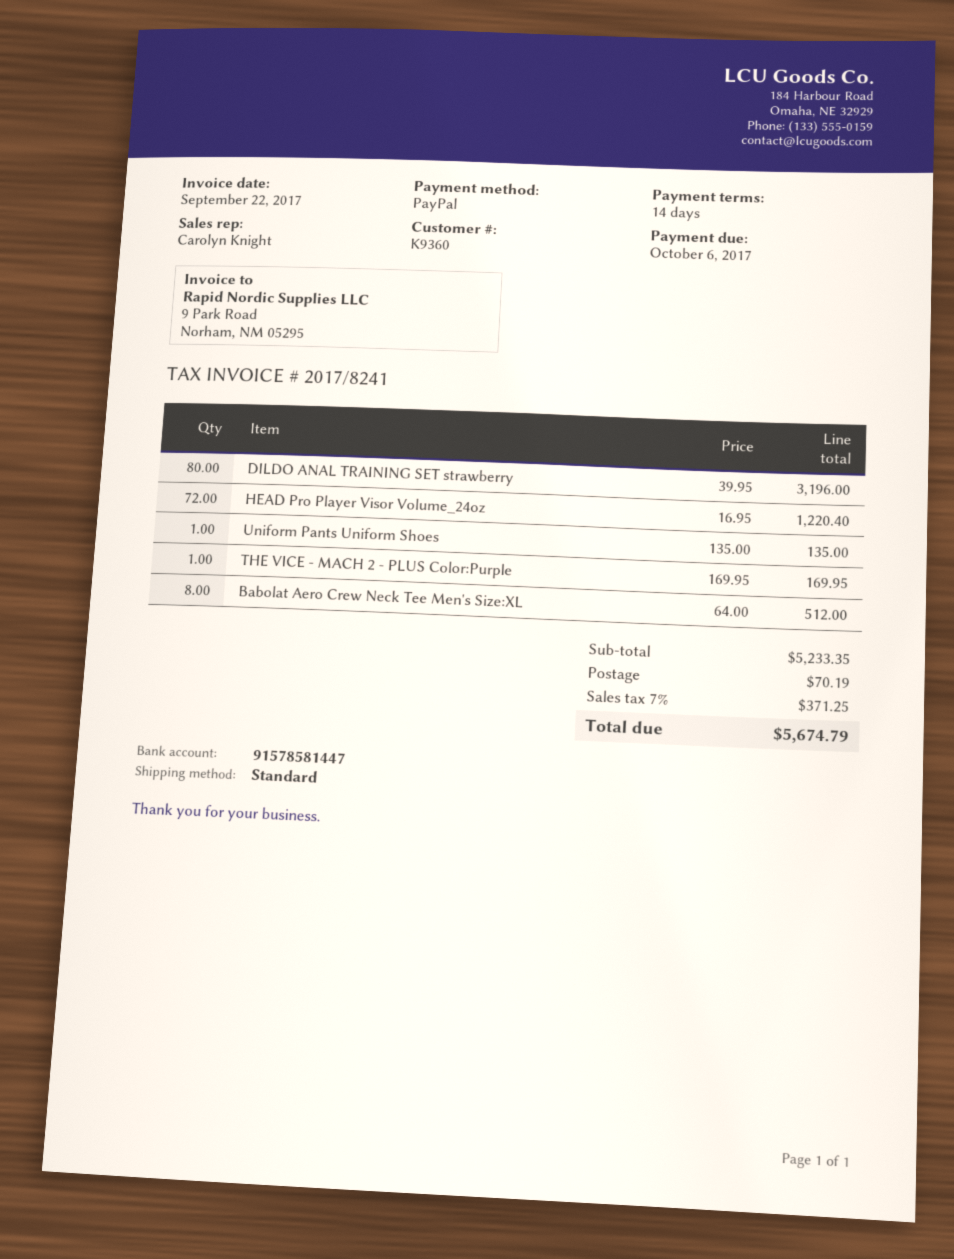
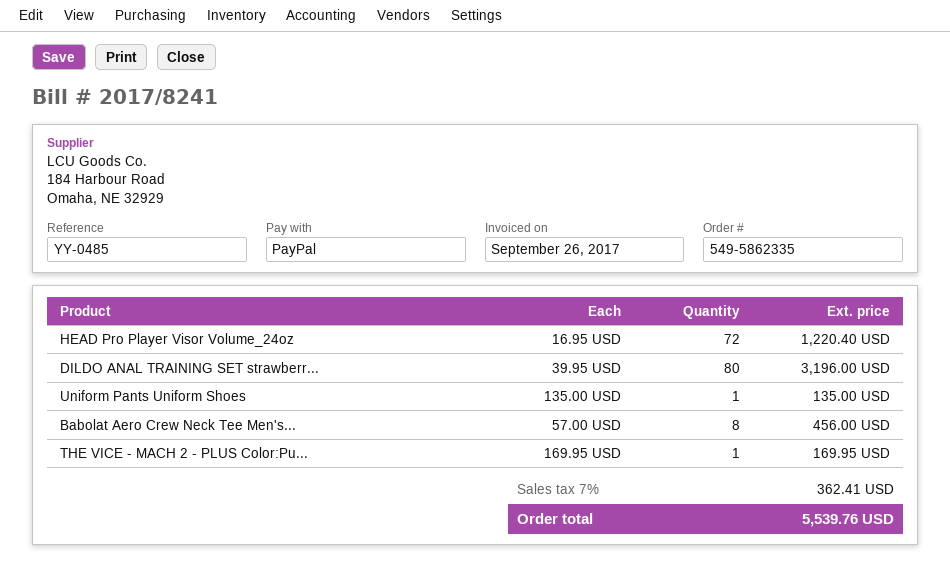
invoice date: 2017-09-22 -> 2017-09-26
Babolat Aero Crew Neck Tee Men's Size:XL: 8 x 64.00 = 512.00 -> 8 x 57.00 = 456.00
shipping: 70.19 -> none
tax: 7% = 371.25 -> 7% = 362.41
total: 5674.79 -> 5539.76

